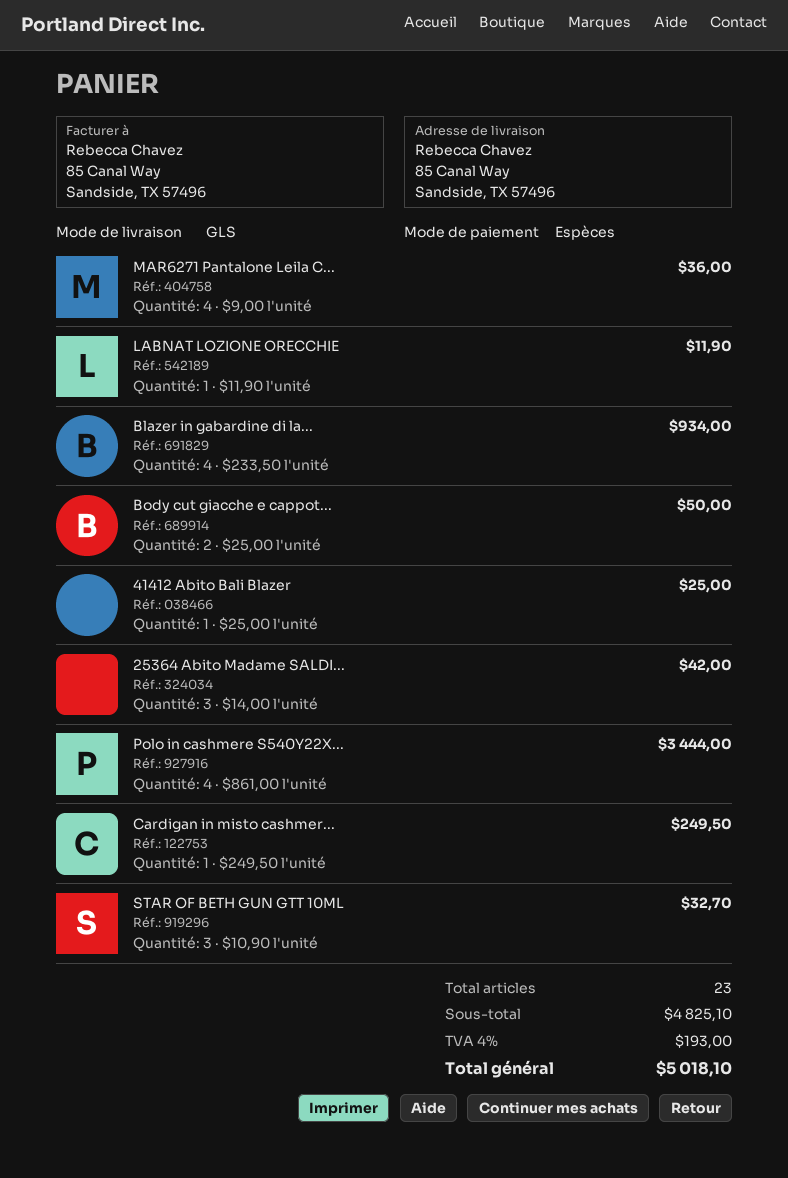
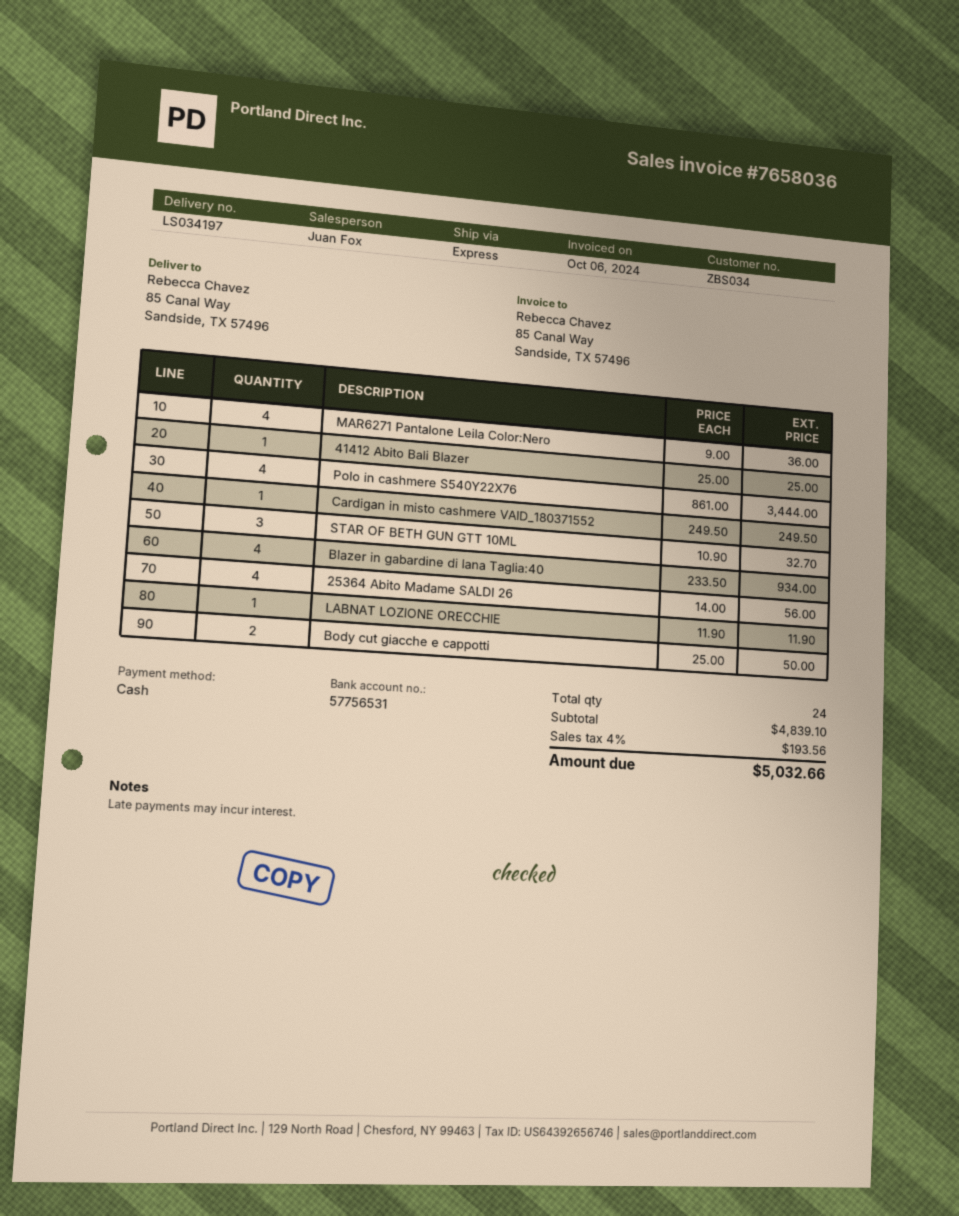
shipping method: GLS -> express
25364 Abito Madame SALDI...: 3 x 14.00 = 42.00 -> 4 x 14.00 = 56.00
total quantity: 23 -> 24
subtotal: 4825.10 -> 4839.10
tax: 4% = 193.00 -> 4% = 193.56
total: 5018.10 -> 5032.66

